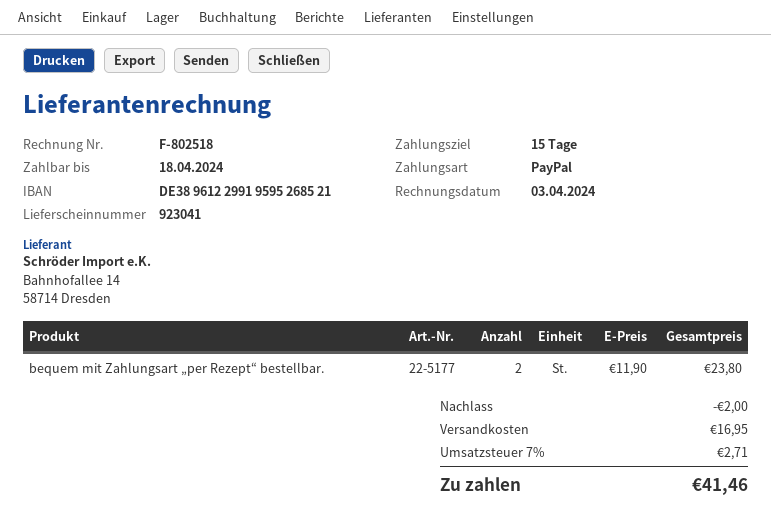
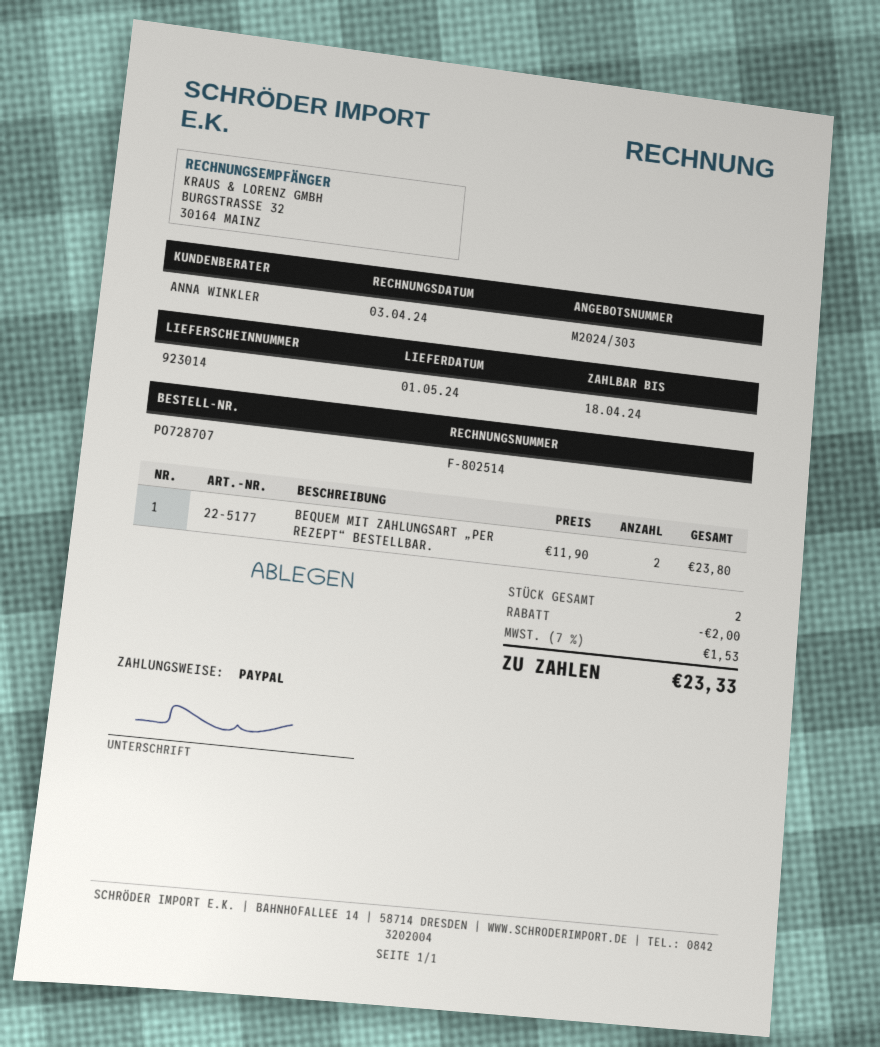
delivery note number: 923041 -> 923014
invoice number: F-802518 -> F-802514
shipping: 16.95 -> none
tax: 7% = 2.71 -> 7% = 1.53
total: 41.46 -> 23.33

